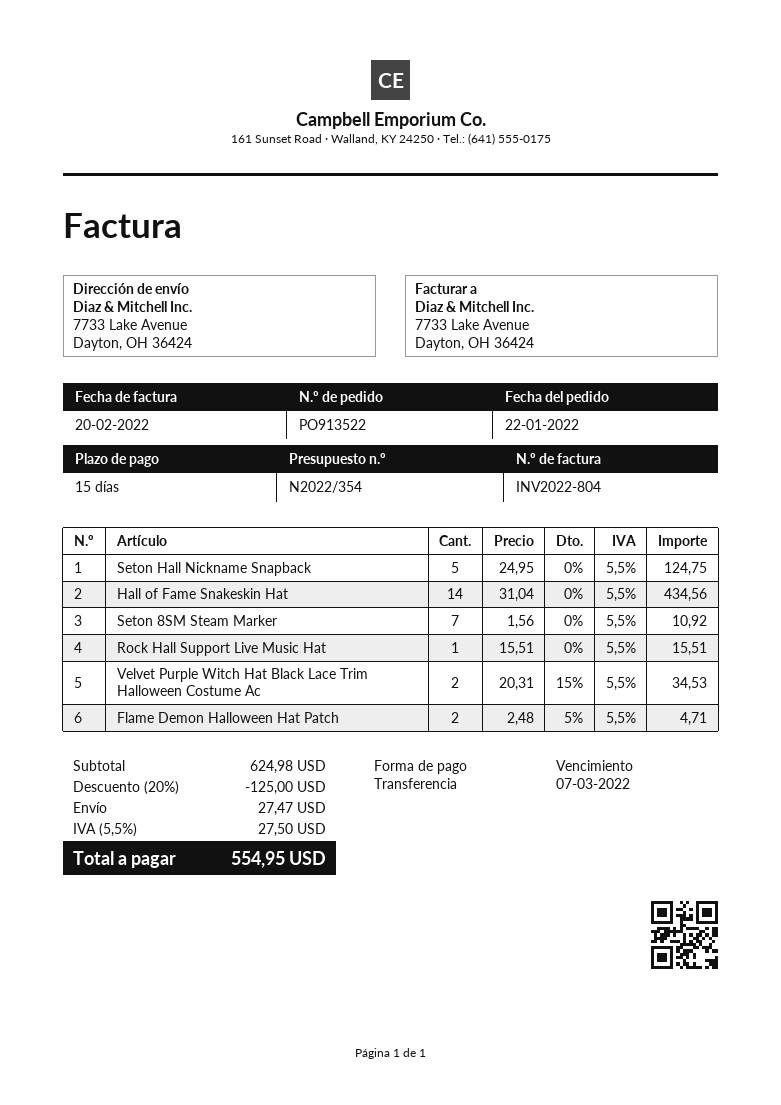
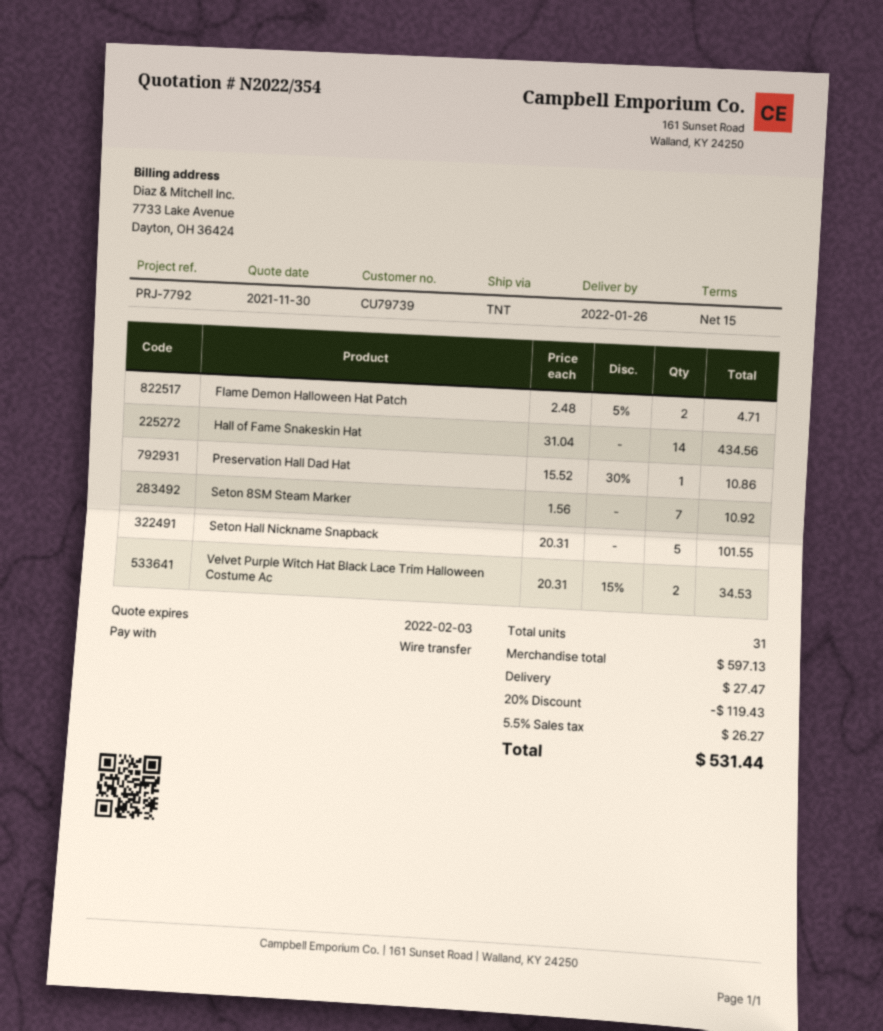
Seton Hall Nickname Snapback: 5 x 24.95 = 124.75 -> 5 x 20.31 = 101.55
Rock Hall Support Live Music Hat: 1 x 15.51 = 15.51 -> none
Preservation Hall Dad Hat: none -> 1 x 15.52 - 30% = 10.86
subtotal: 624.98 -> 597.13
discount: 20% = 125.00 -> 20% = 119.43
tax: 5.5% = 27.50 -> 5.5% = 26.27
total: 554.95 -> 531.44

